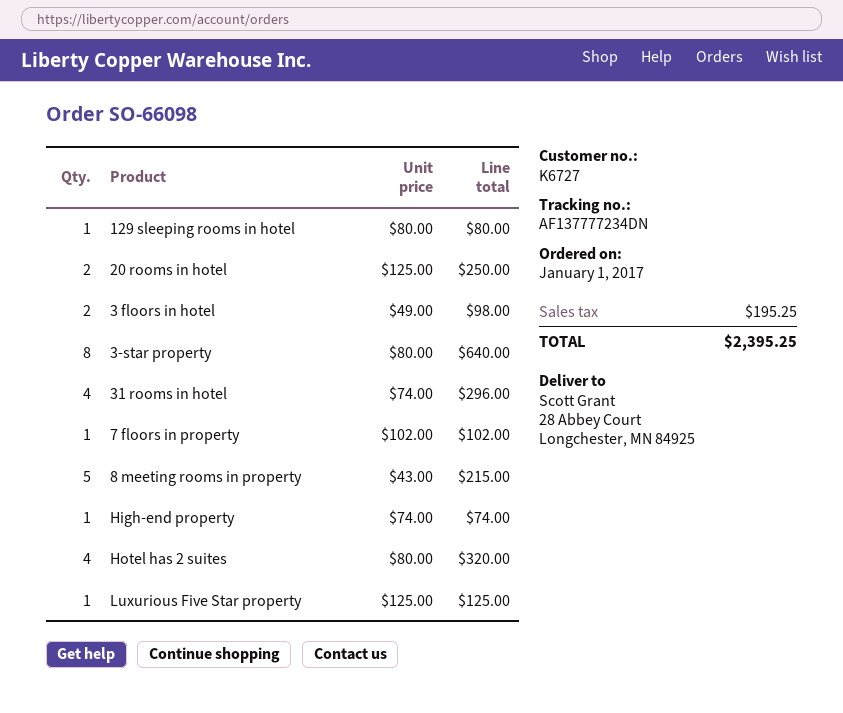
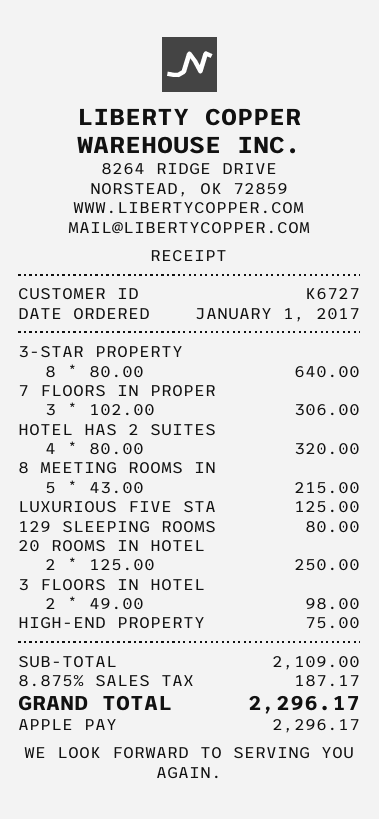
31 rooms in hotel: 4 x 74.00 = 296.00 -> none
7 floors in property: 1 x 102.00 = 102.00 -> 3 x 102.00 = 306.00
High-end property: 1 x 74.00 = 74.00 -> 1 x 75.00 = 75.00
tax: 195.25 -> 187.17
total: 2395.25 -> 2296.17

